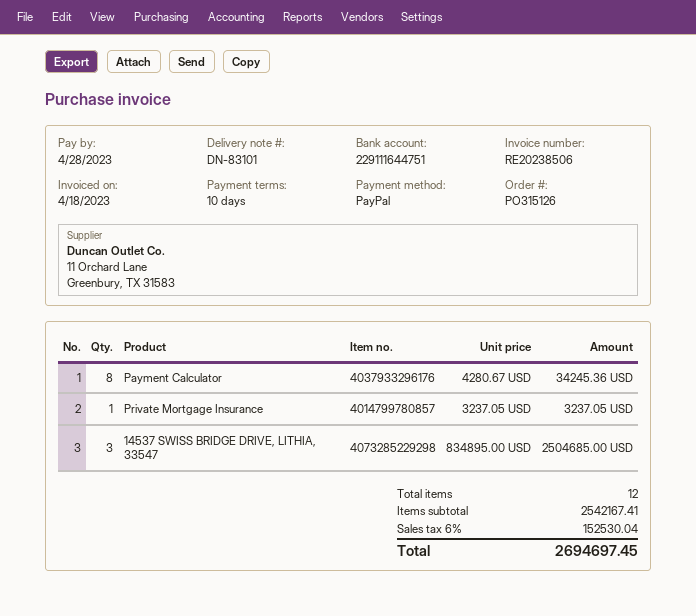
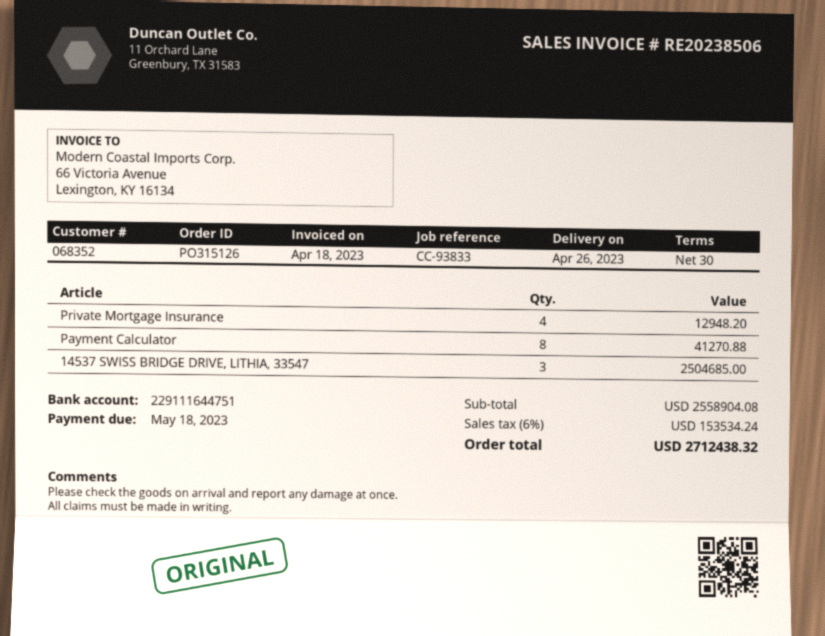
payment terms: 10 days -> 30 days
due date: 2023-04-28 -> 2023-05-18
Payment Calculator: 8 for 34245.36 -> 8 for 41270.88
Private Mortgage Insurance: 1 for 3237.05 -> 4 for 12948.20
subtotal: 2542167.41 -> 2558904.08
tax: 6% = 152530.04 -> 6% = 153534.24
total: 2694697.45 -> 2712438.32

